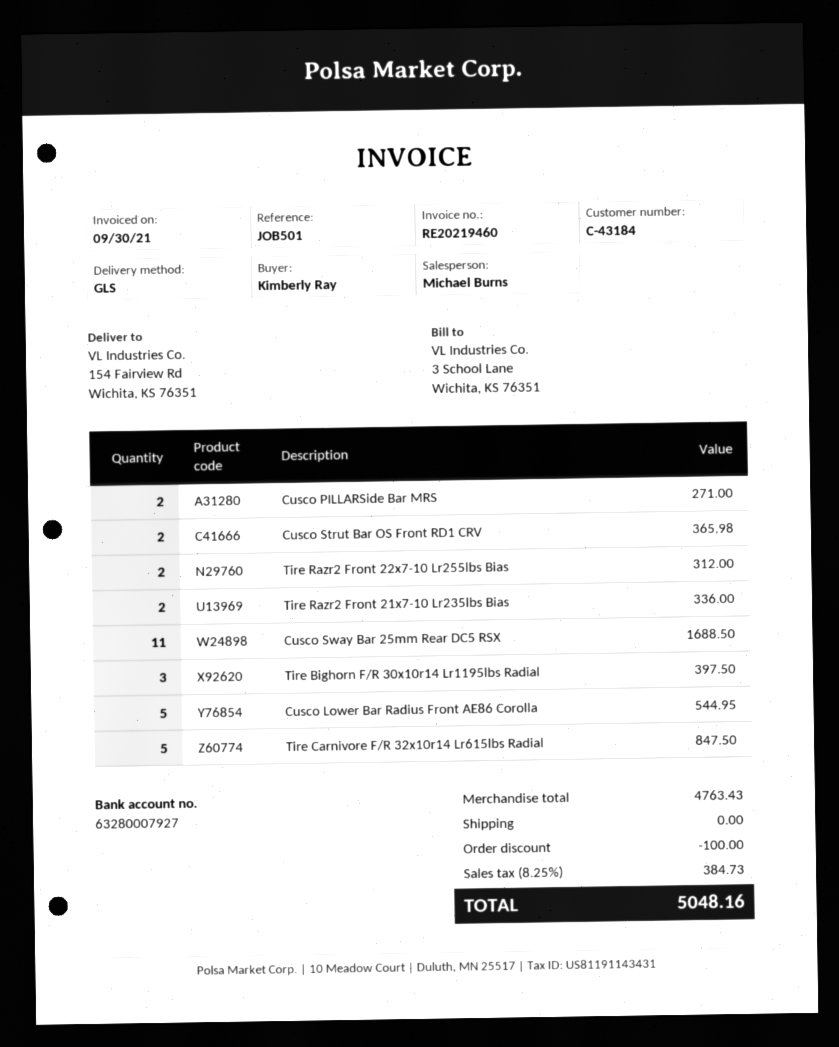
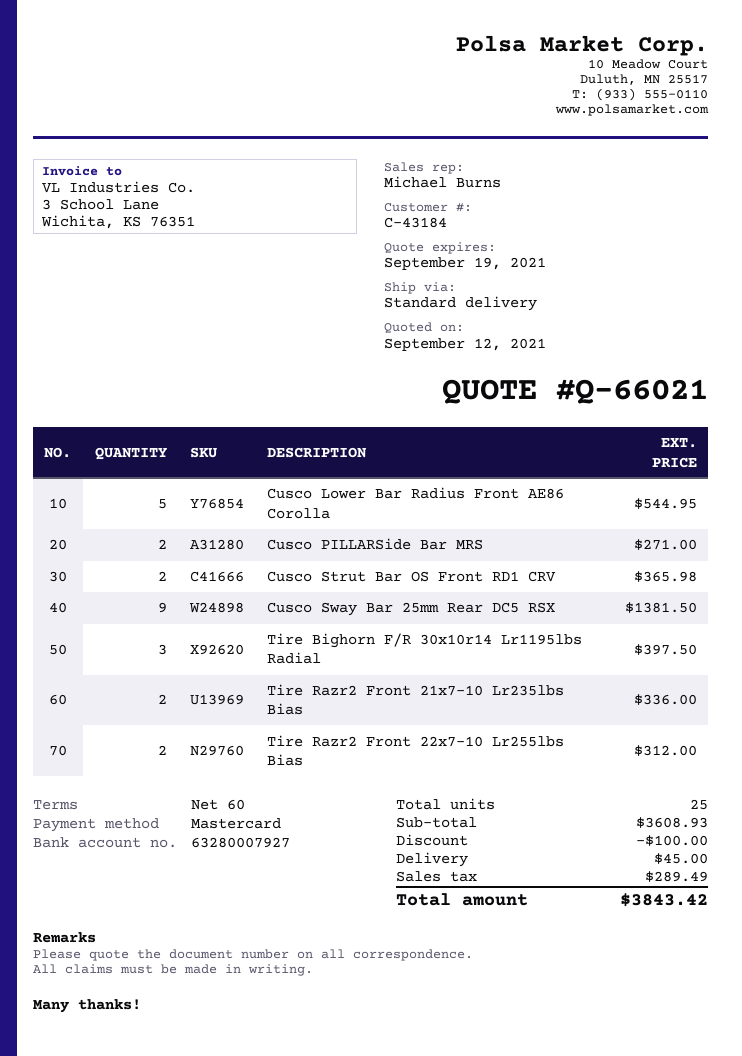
shipping method: GLS -> standard
Cusco Sway Bar 25mm Rear DC5 RSX: 11 for 1688.50 -> 9 for 1381.50
Tire Carnivore F/R 32x10r14 Lr615lbs Radial: 5 for 847.50 -> none
subtotal: 4763.43 -> 3608.93
shipping: 0.00 -> 45.00
tax: 384.73 -> 289.49
total: 5048.16 -> 3843.42

